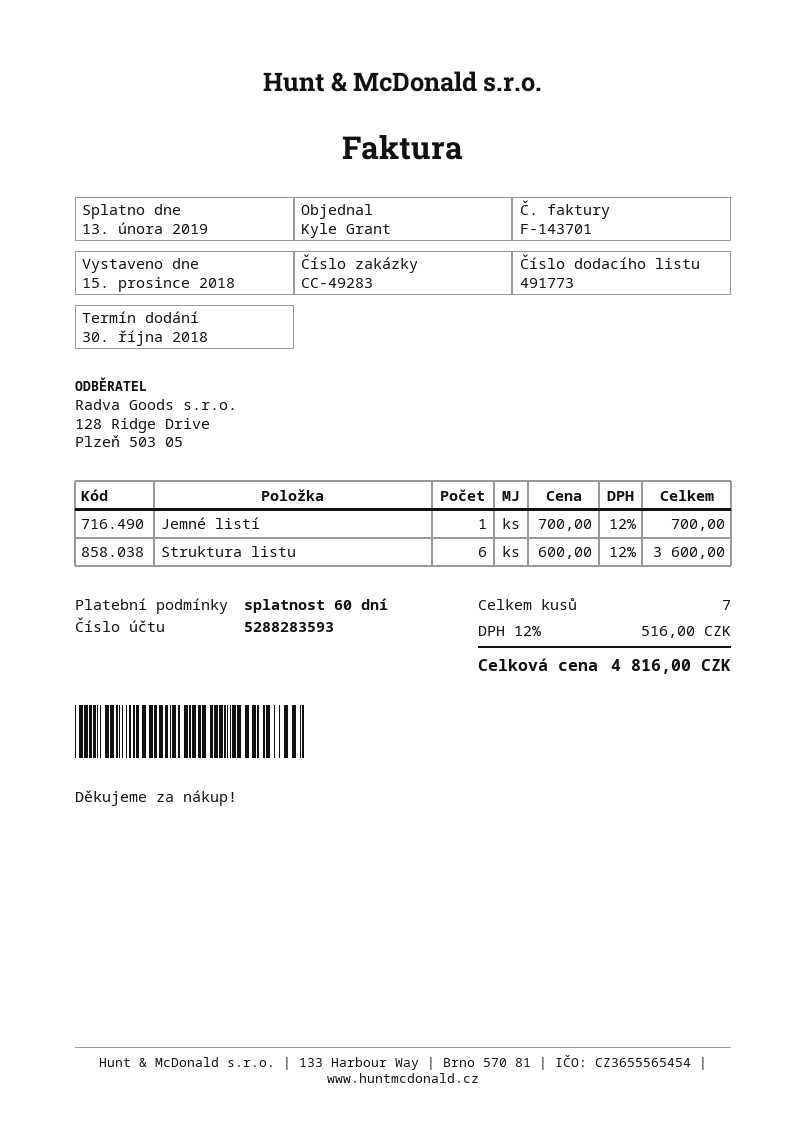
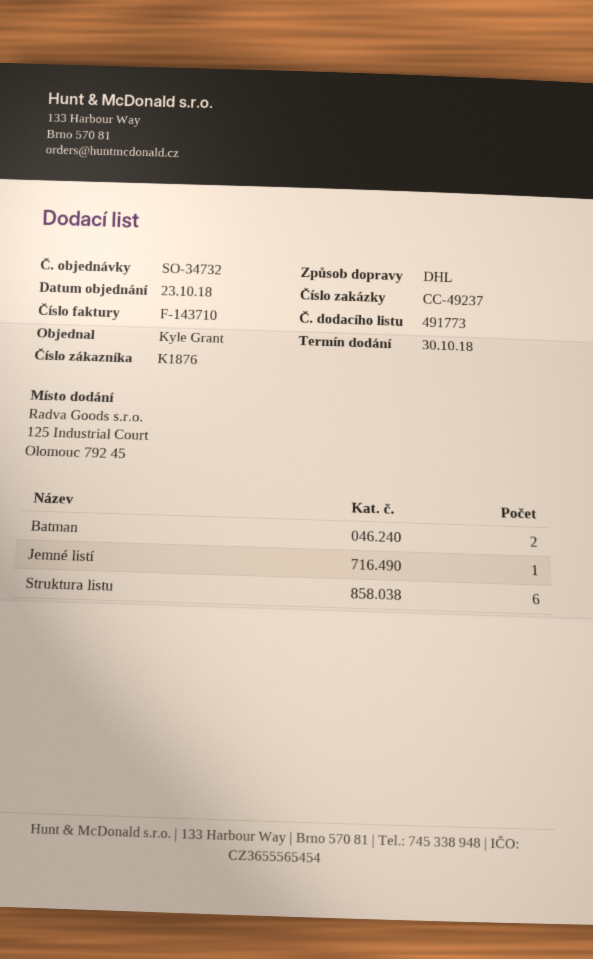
invoice number: F-143701 -> F-143710
reference: CC-49283 -> CC-49237
Batman: none -> 2

